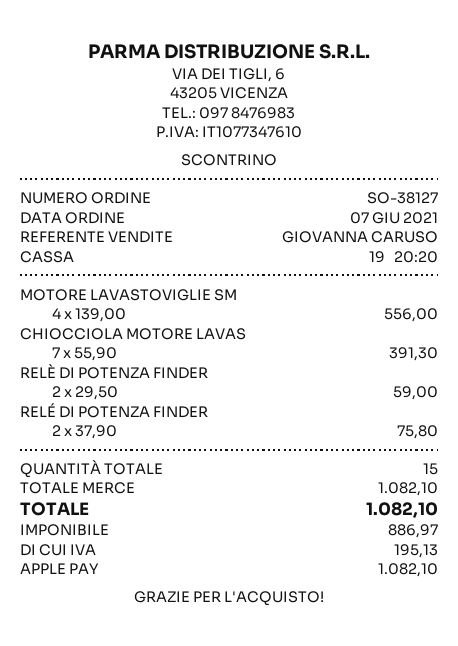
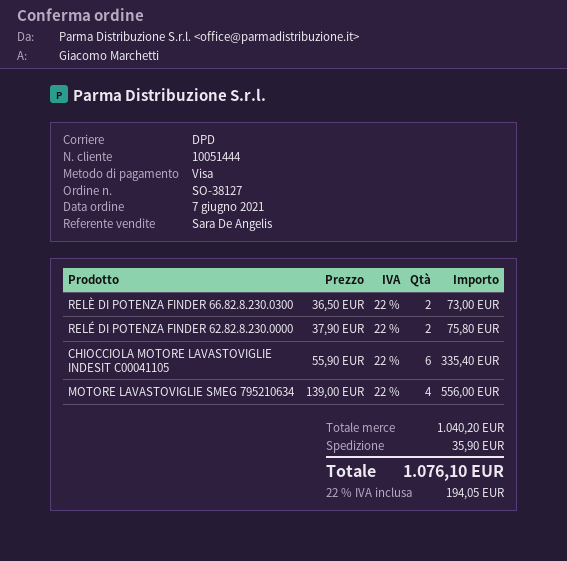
sales rep: GIOVANNA CARUSO -> Sara De Angelis
payment method: Apple Pay -> Visa
CHIOCCIOLA MOTORE LAVAS: 7 x 55.90 = 391.30 -> 6 x 55.90 = 335.40
RELÈ DI POTENZA FINDER: 2 x 29.50 = 59.00 -> 2 x 36.50 = 73.00
subtotal: 1082.10 -> 1040.20
shipping: none -> 35.90
tax: 195.13 -> 194.05
total: 1082.10 -> 1076.10

